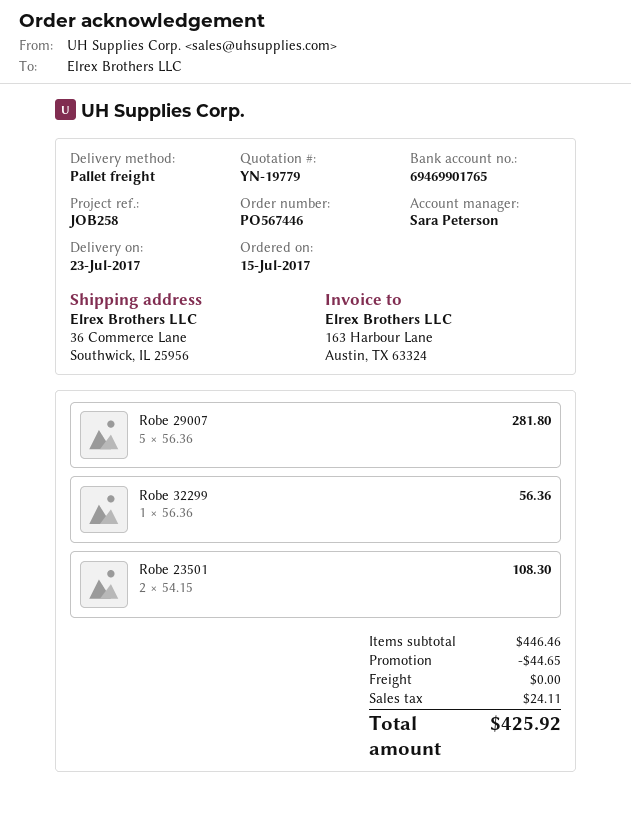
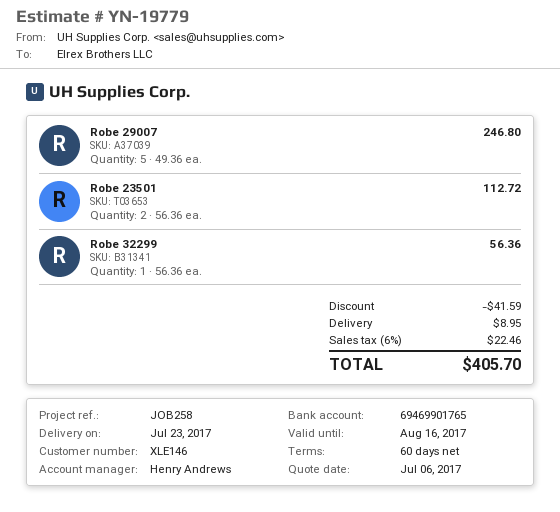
sales rep: Sara Peterson -> Henry Andrews
Robe 29007: 5 x 56.36 = 281.80 -> 5 x 49.36 = 246.80
Robe 23501: 2 x 54.15 = 108.30 -> 2 x 56.36 = 112.72
discount: 44.65 -> 41.59
shipping: 0.00 -> 8.95
tax: 24.11 -> 22.46
total: 425.92 -> 405.70

